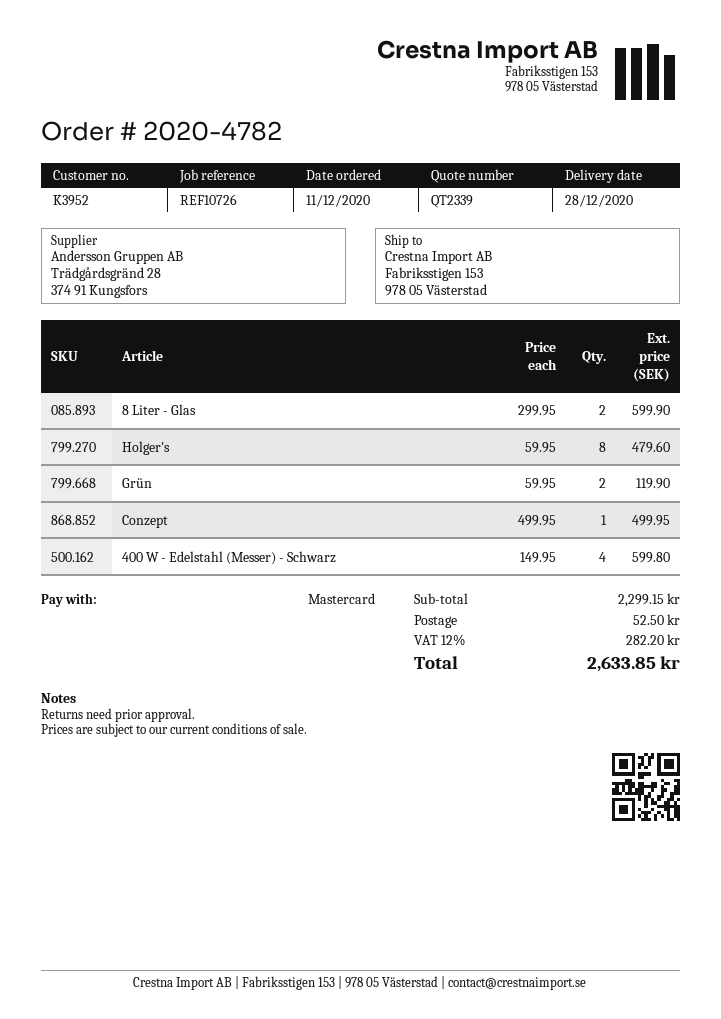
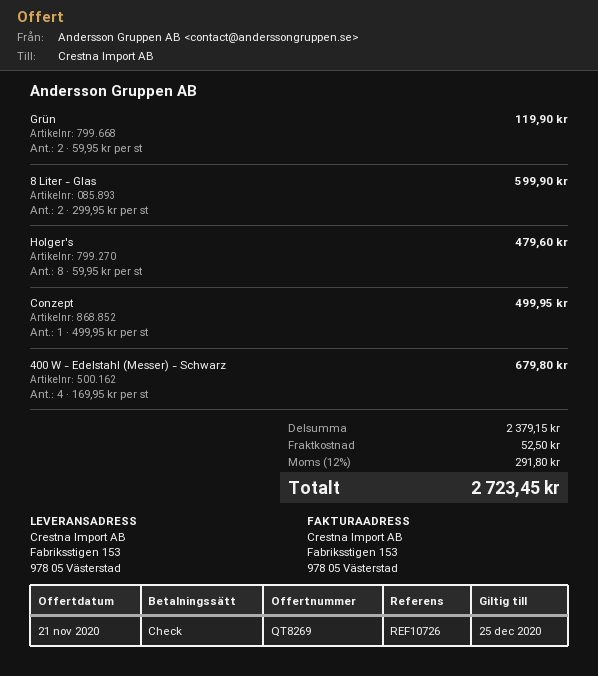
quote number: QT2339 -> QT8269
payment method: Mastercard -> cheque
400 W - Edelstahl (Messer) - Schwarz: 4 x 149.95 = 599.80 -> 4 x 169.95 = 679.80
subtotal: 2299.15 -> 2379.15
tax: 12% = 282.20 -> 12% = 291.80
total: 2633.85 -> 2723.45

